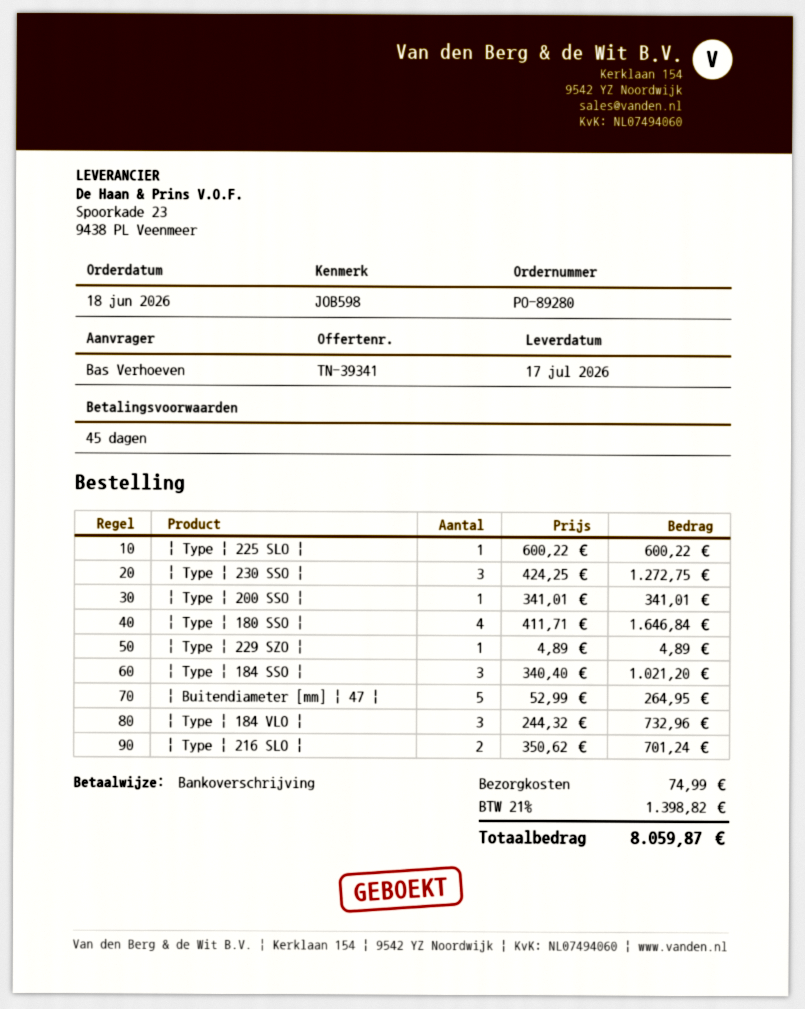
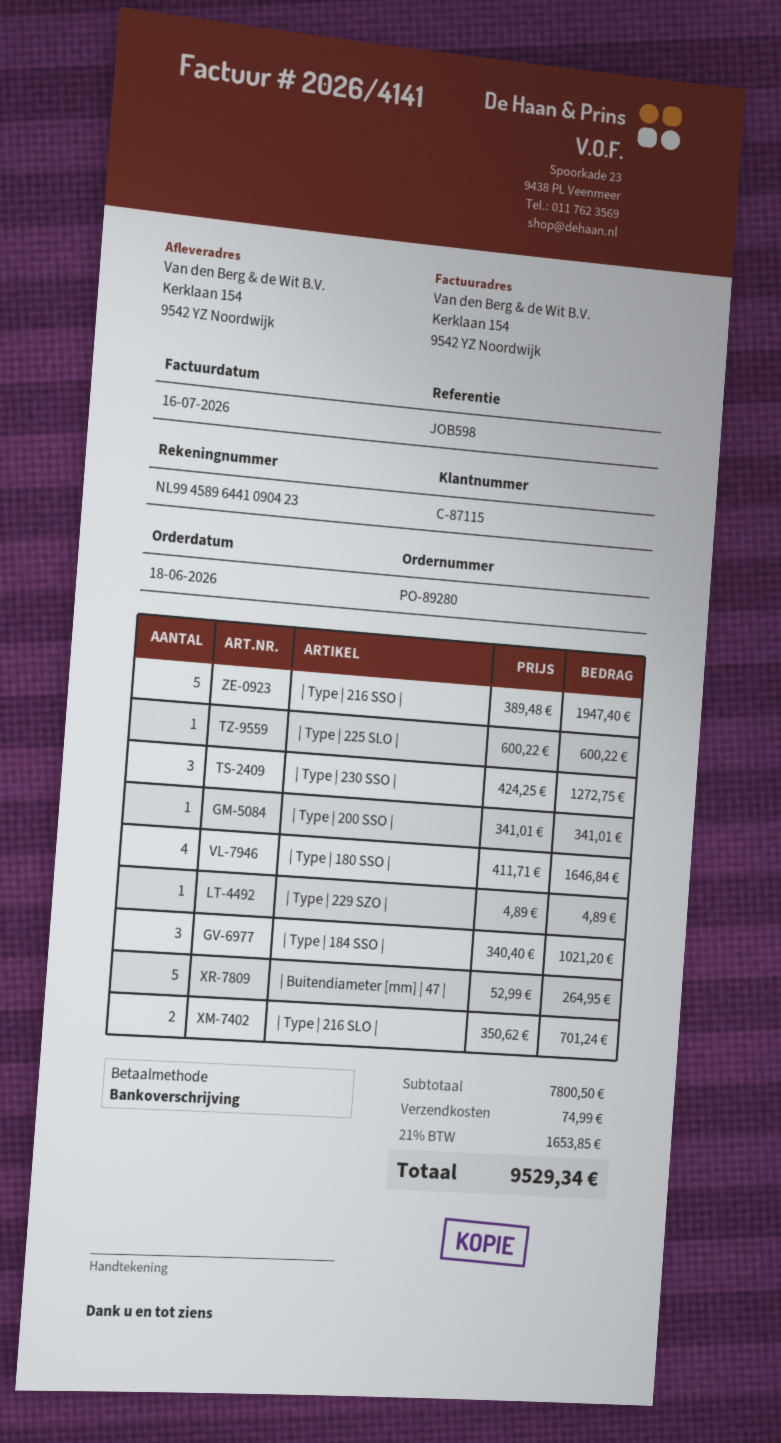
| Type | 184 VLO |: 3 x 244.32 = 732.96 -> none
| Type | 216 SSO |: none -> 5 x 389.48 = 1947.40
tax: 21% = 1398.82 -> 21% = 1653.85
total: 8059.87 -> 9529.34

